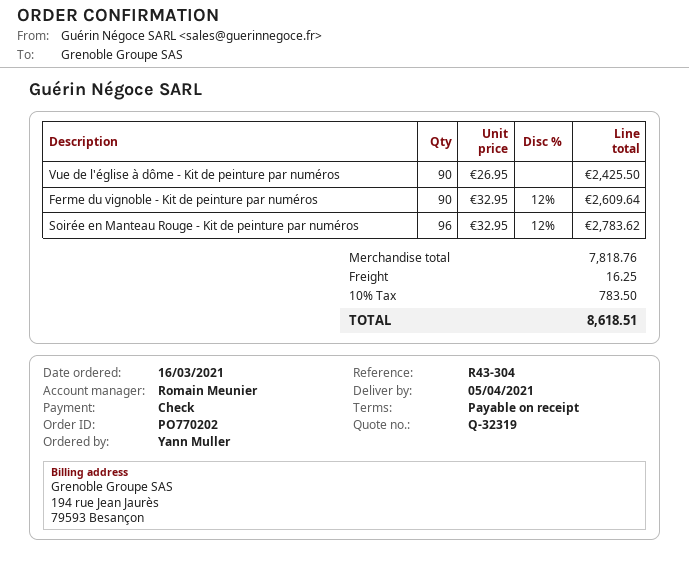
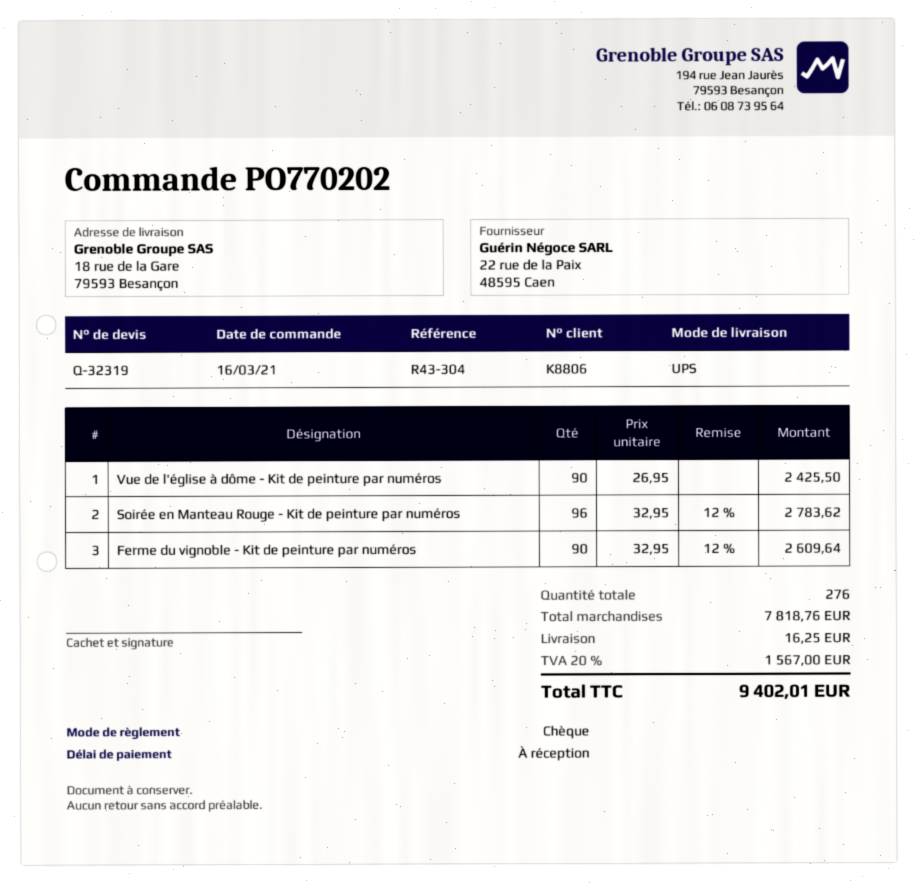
tax: 10% = 783.50 -> 20% = 1567.00
total: 8618.51 -> 9402.01

